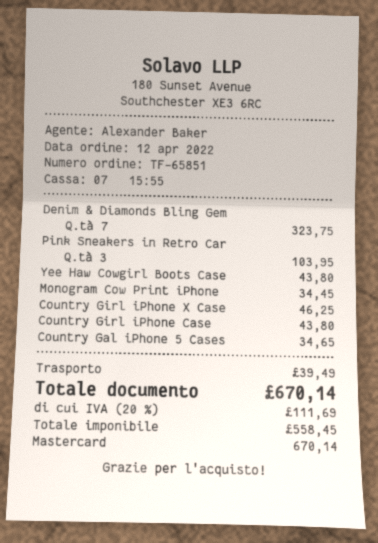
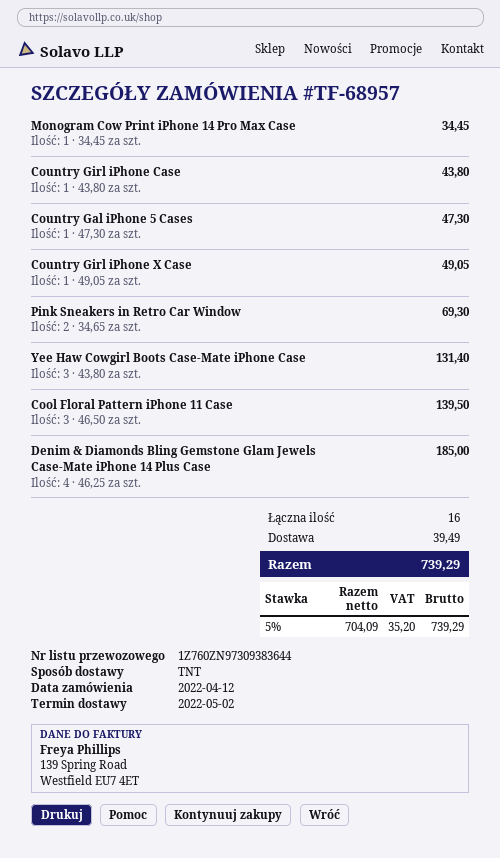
order number: TF-65851 -> TF-68957
Denim & Diamonds Bling Gem: 7 for 323.75 -> 4 for 185.00
Pink Sneakers in Retro Car: 3 for 103.95 -> 2 for 69.30
Yee Haw Cowgirl Boots Case: 1 for 43.80 -> 3 for 131.40
Country Girl iPhone X Case: 1 for 46.25 -> 1 for 49.05
Country Gal iPhone 5 Cases: 1 for 34.65 -> 1 for 47.30
Cool Floral Pattern iPhone 11 Case: none -> 3 for 139.50
net: 558.45 -> 704.09
tax: 20% = 111.69 -> 5% = 35.20
total: 670.14 -> 739.29

